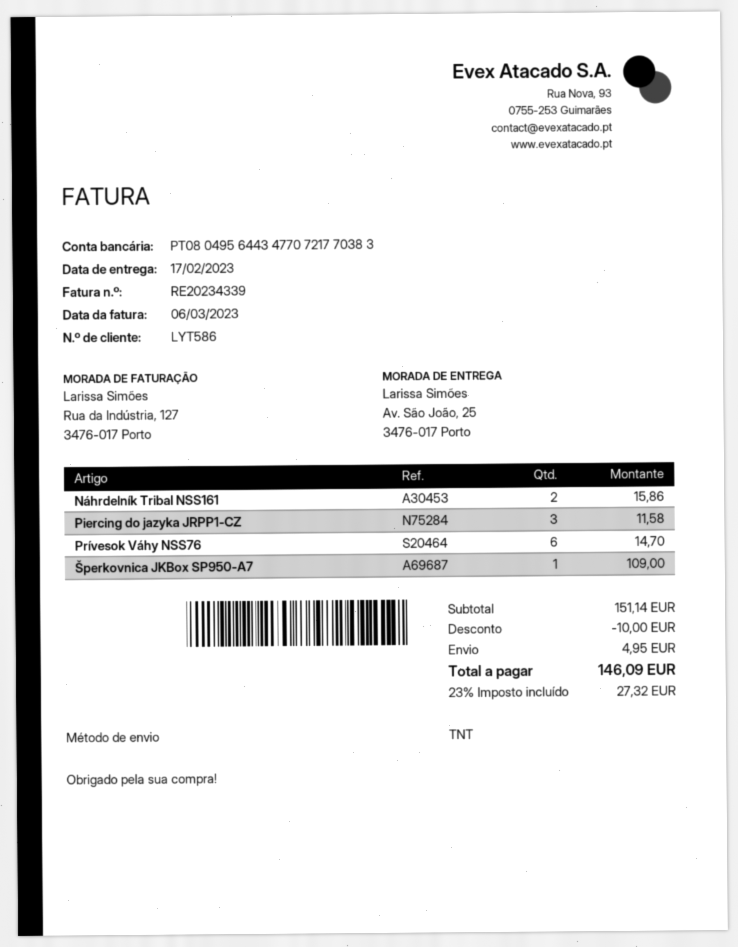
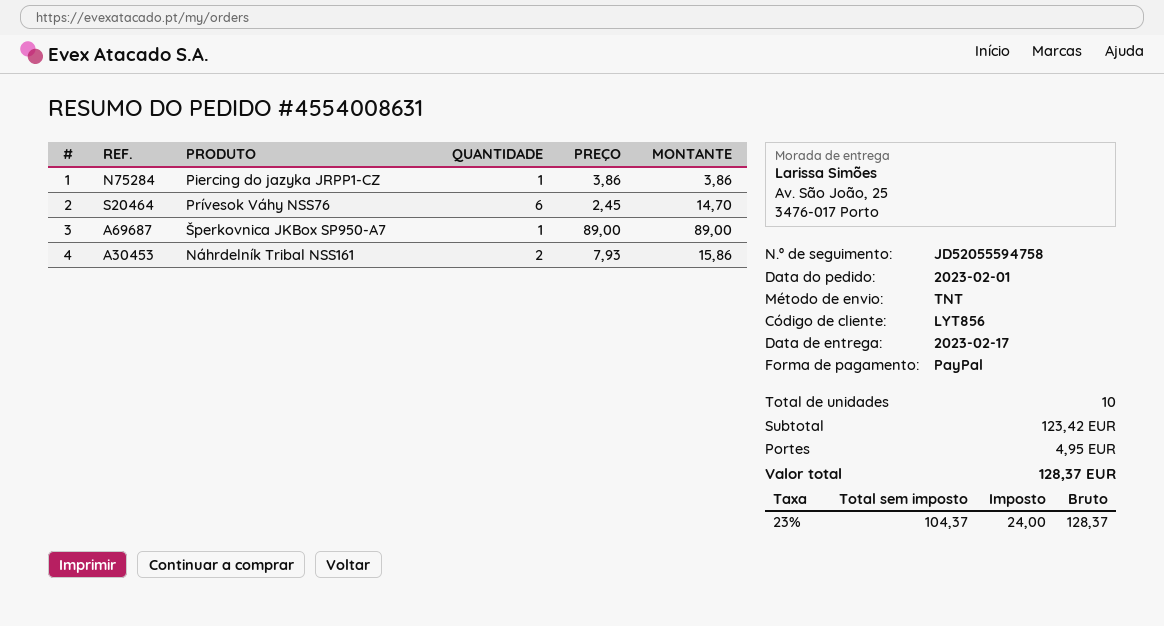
customer number: LYT586 -> LYT856
Piercing do jazyka JRPP1-CZ: 3 for 11.58 -> 1 for 3.86
Šperkovnica JKBox SP950-A7: 1 for 109.00 -> 1 for 89.00
subtotal: 151.14 -> 123.42
discount: 10.00 -> none
tax: 23% = 27.32 -> 23% = 24.00
total: 146.09 -> 128.37

